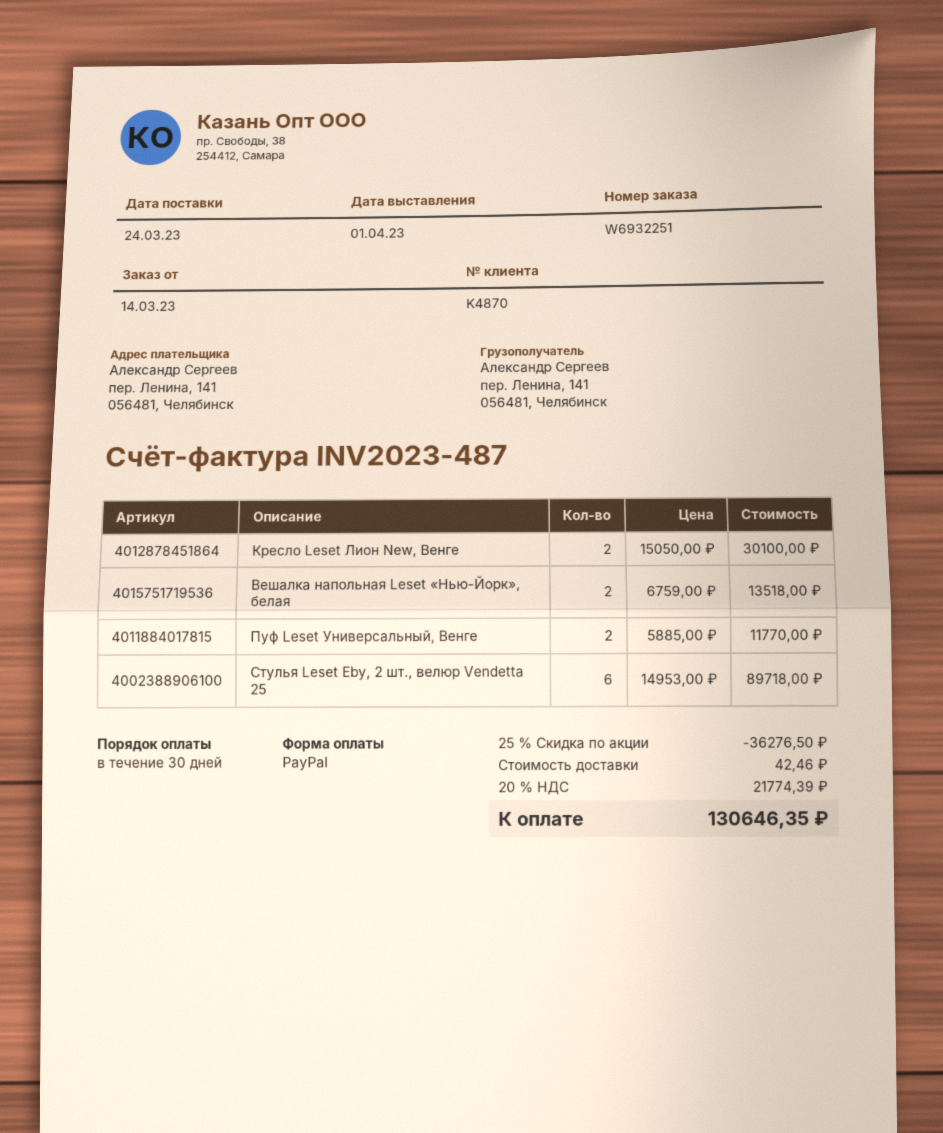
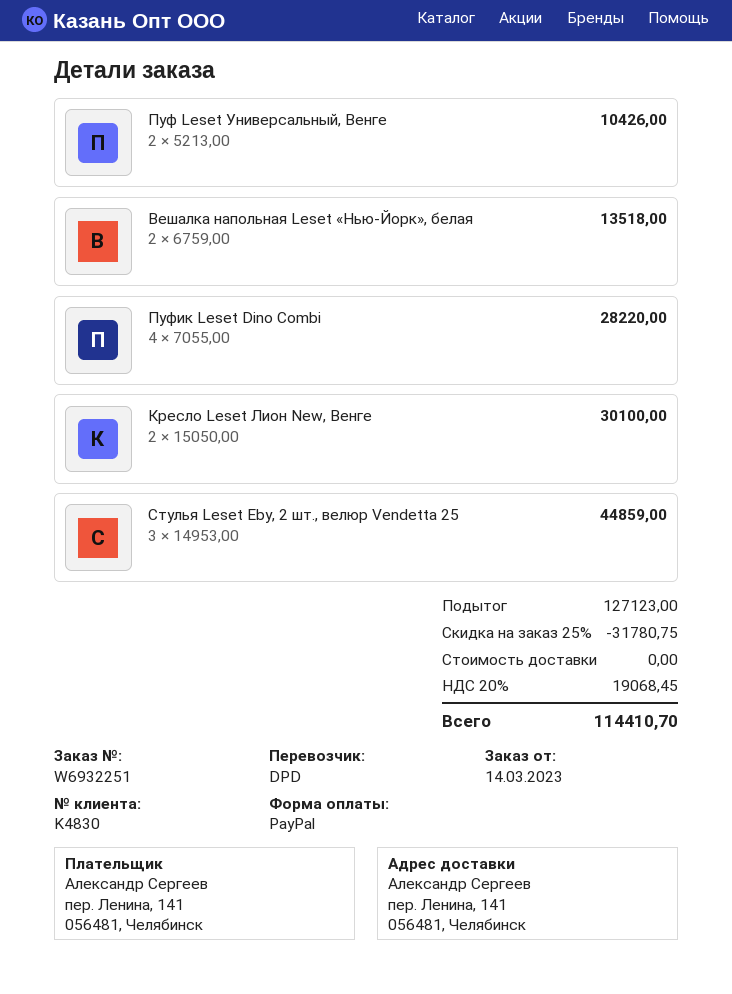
customer number: K4870 -> K4830
Пуф Leset Универсальный, Венге: 2 x 5885.00 = 11770.00 -> 2 x 5213.00 = 10426.00
Стулья Leset Eby, 2 шт., велюр Vendetta 25: 6 x 14953.00 = 89718.00 -> 3 x 14953.00 = 44859.00
Пуфик Leset Dino Combi: none -> 4 x 7055.00 = 28220.00
discount: 25% = 36276.50 -> 25% = 31780.75
shipping: 42.46 -> 0.00
tax: 20% = 21774.39 -> 20% = 19068.45
total: 130646.35 -> 114410.70

